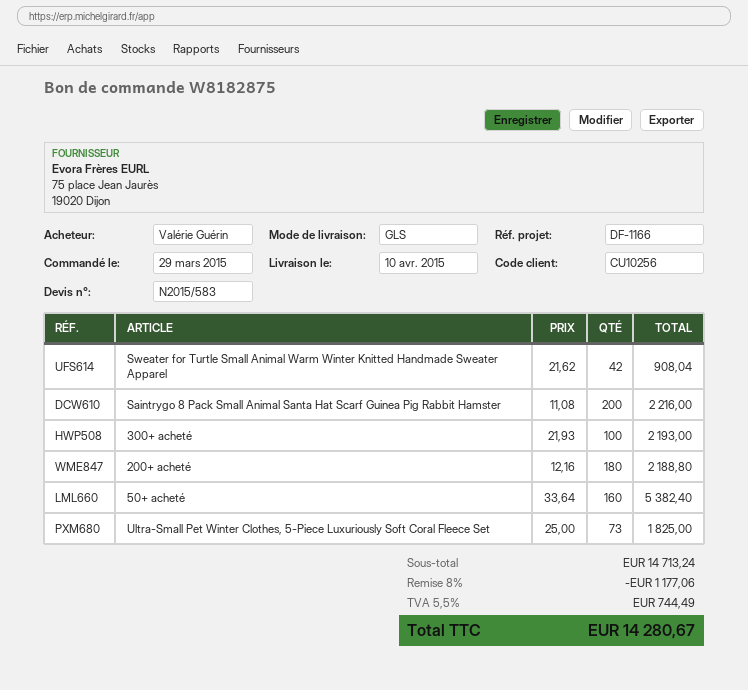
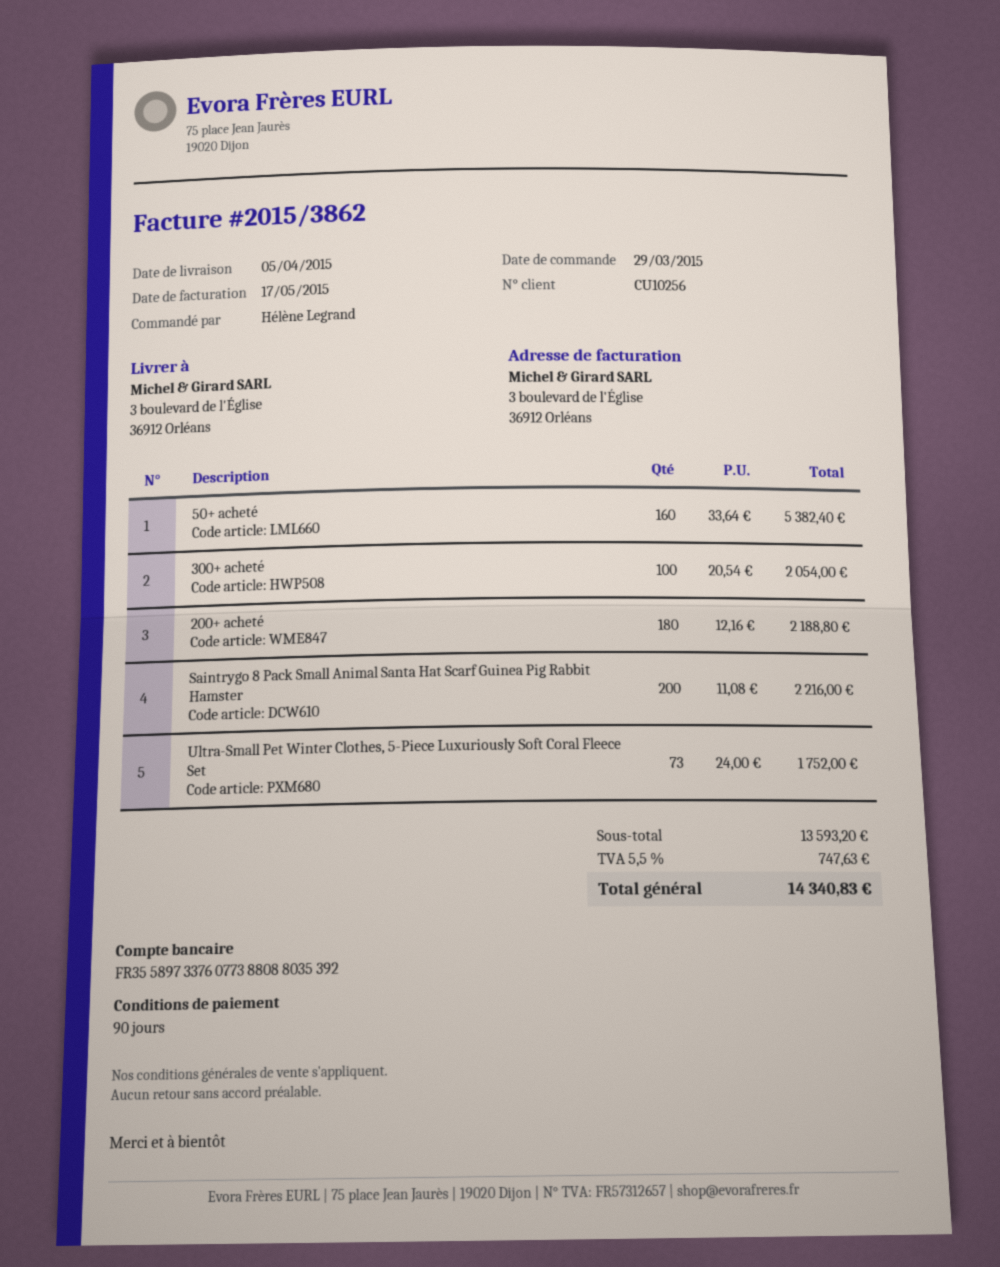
delivery date: 2015-04-10 -> 2015-04-05
ordered by: Valérie Guérin -> Hélène Legrand
Sweater for Turtle Small Animal Warm Winter Knitted Handmade Sweater Apparel: 42 x 21.62 = 908.04 -> none
300+ acheté: 100 x 21.93 = 2193.00 -> 100 x 20.54 = 2054.00
Ultra-Small Pet Winter Clothes, 5-Piece Luxuriously Soft Coral Fleece Set: 73 x 25.00 = 1825.00 -> 73 x 24.00 = 1752.00
subtotal: 14713.24 -> 13593.20
discount: 8% = 1177.06 -> none
tax: 5.5% = 744.49 -> 5.5% = 747.63
total: 14280.67 -> 14340.83

